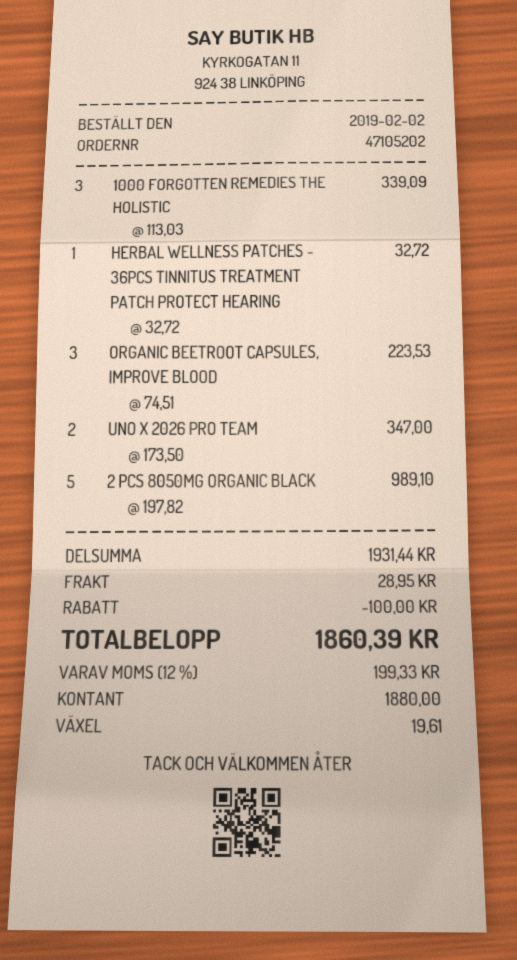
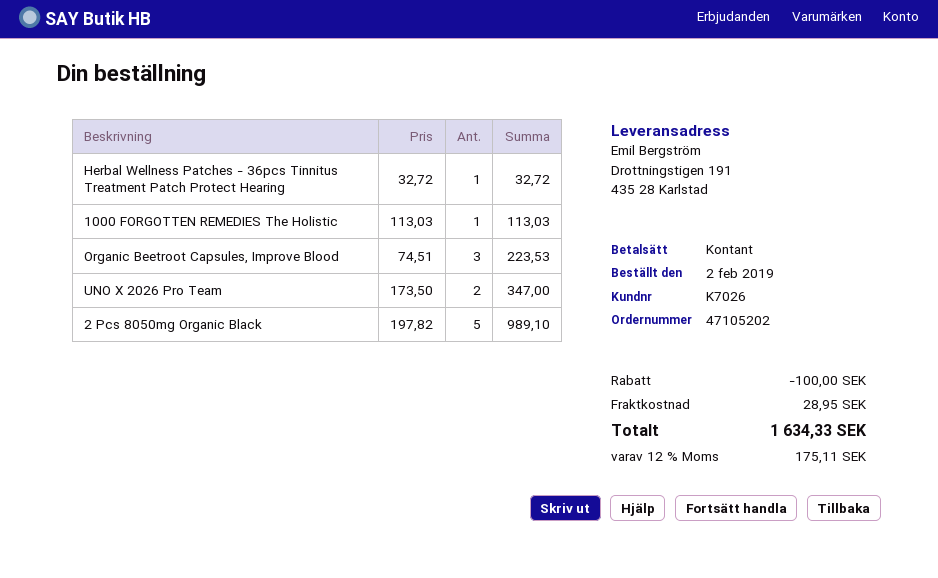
1000 FORGOTTEN REMEDIES THE HOLISTIC: 3 x 113.03 = 339.09 -> 1 x 113.03 = 113.03
tax: 12% = 199.33 -> 12% = 175.11
total: 1860.39 -> 1634.33

